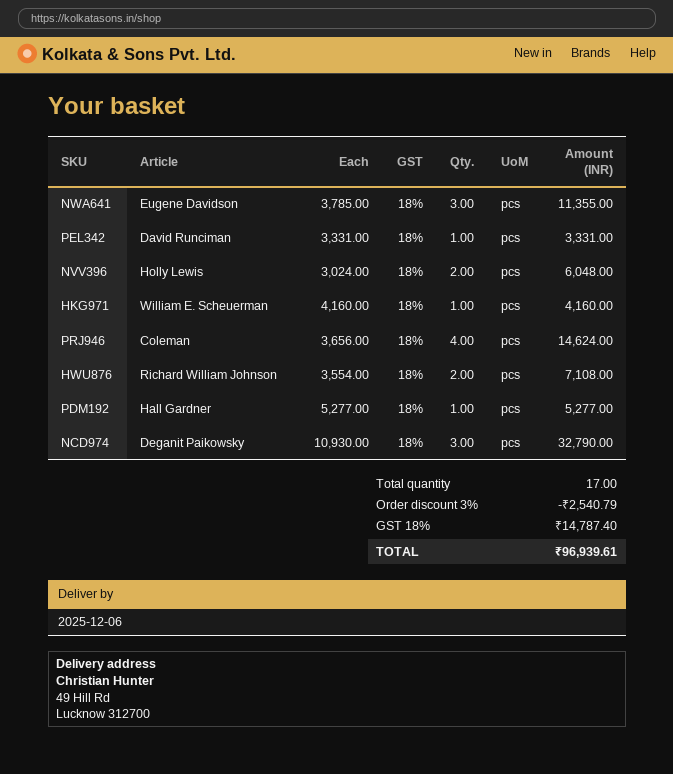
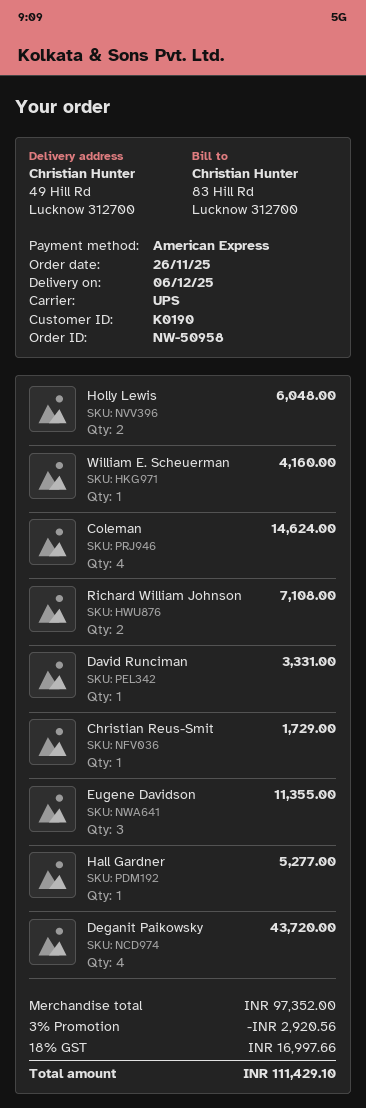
Deganit Paikowsky: 3 for 32790.00 -> 4 for 43720.00
Christian Reus-Smit: none -> 1 for 1729.00
discount: 3% = 2540.79 -> 3% = 2920.56
tax: 18% = 14787.40 -> 18% = 16997.66
total: 96939.61 -> 111429.10

